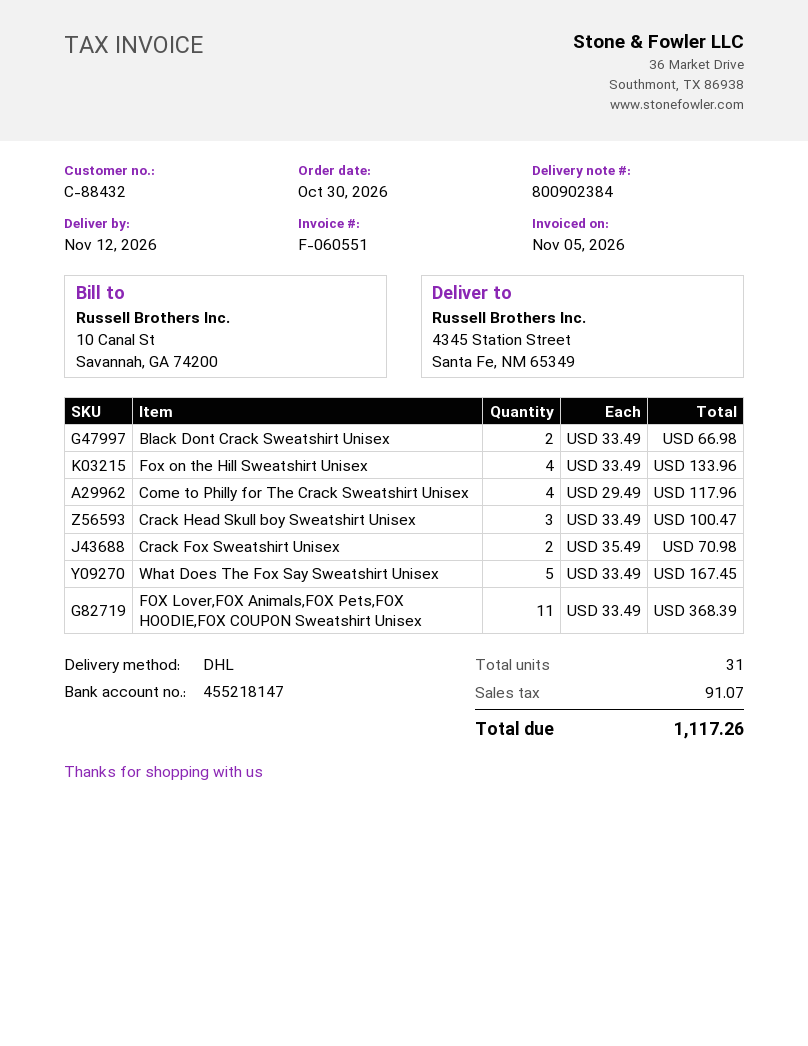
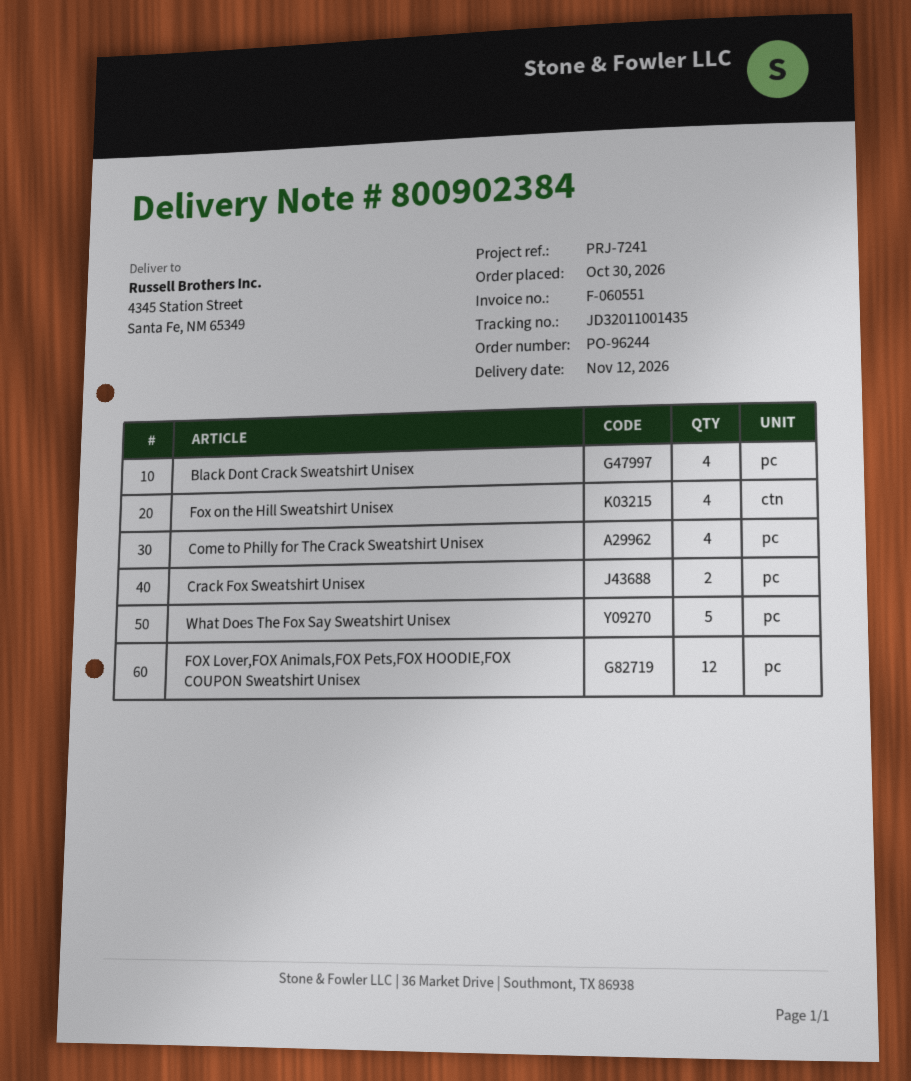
Black Dont Crack Sweatshirt Unisex: 2 -> 4
Crack Head Skull boy Sweatshirt Unisex: 3 -> none
FOX Lover,FOX Animals,FOX Pets,FOX HOODIE,FOX COUPON Sweatshirt Unisex: 11 -> 12

